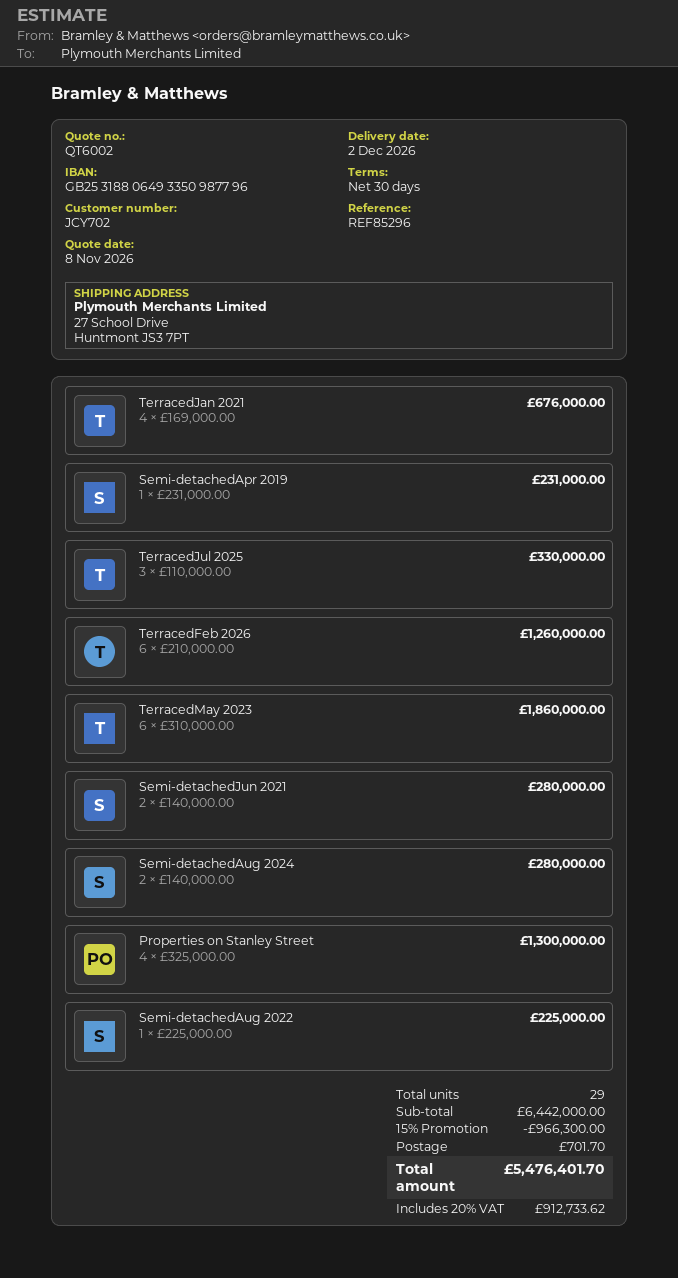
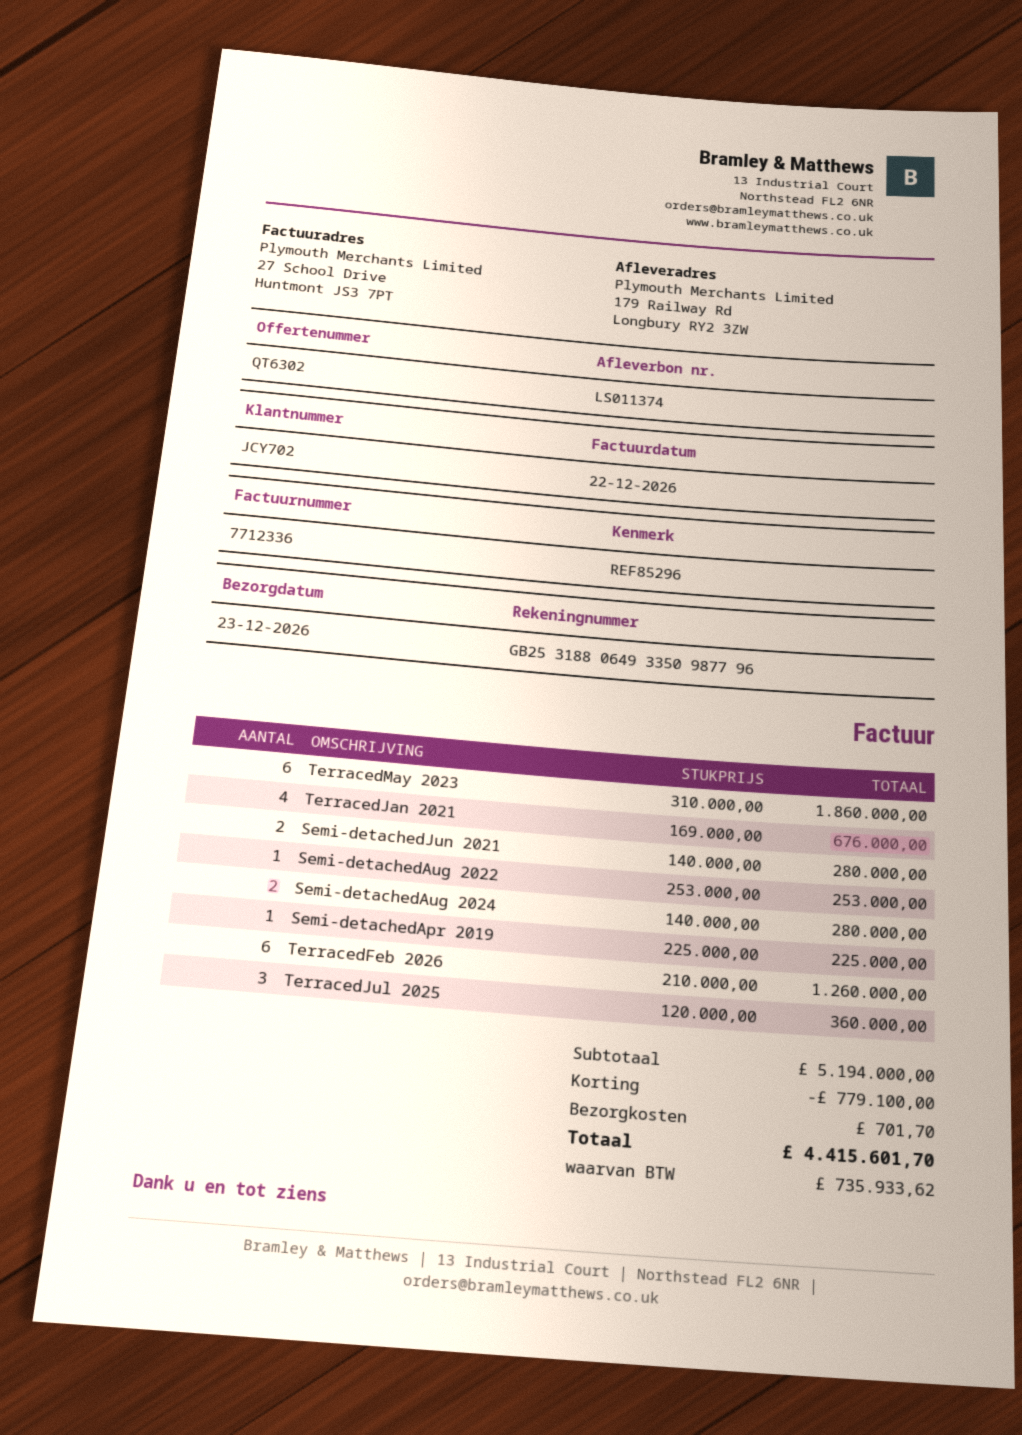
quote number: QT6002 -> QT6302
delivery date: 2026-12-02 -> 2026-12-23
ship to: 27 School Drive, Huntmont JS3 7PT -> 179 Railway Rd, Longbury RY2 3ZW
Semi-detachedApr 2019: 1 x 231000.00 = 231000.00 -> 1 x 225000.00 = 225000.00
TerracedJul 2025: 3 x 110000.00 = 330000.00 -> 3 x 120000.00 = 360000.00
Properties on Stanley Street: 4 x 325000.00 = 1300000.00 -> none
Semi-detachedAug 2022: 1 x 225000.00 = 225000.00 -> 1 x 253000.00 = 253000.00
subtotal: 6442000.00 -> 5194000.00
discount: 966300.00 -> 779100.00
tax: 912733.62 -> 735933.62
total: 5476401.70 -> 4415601.70

